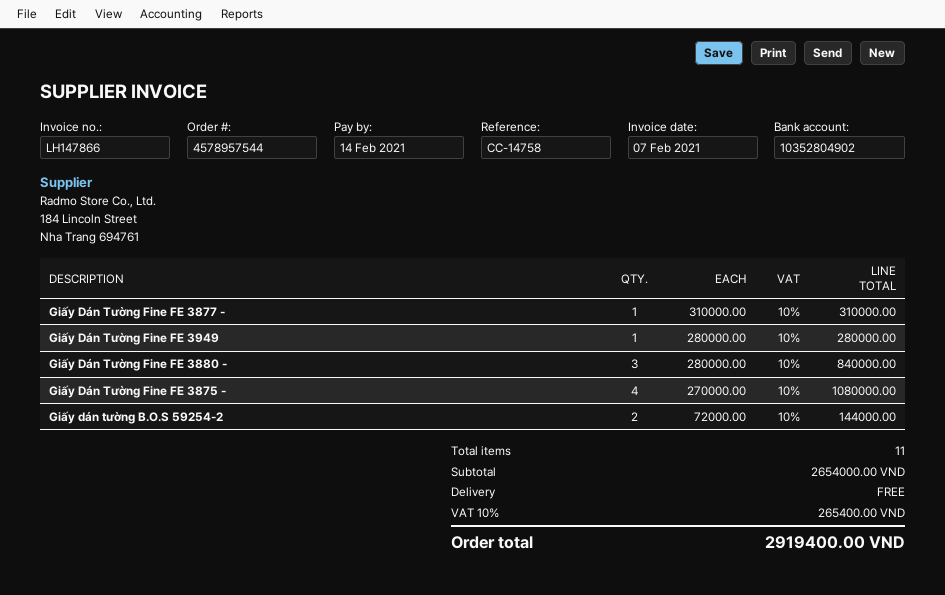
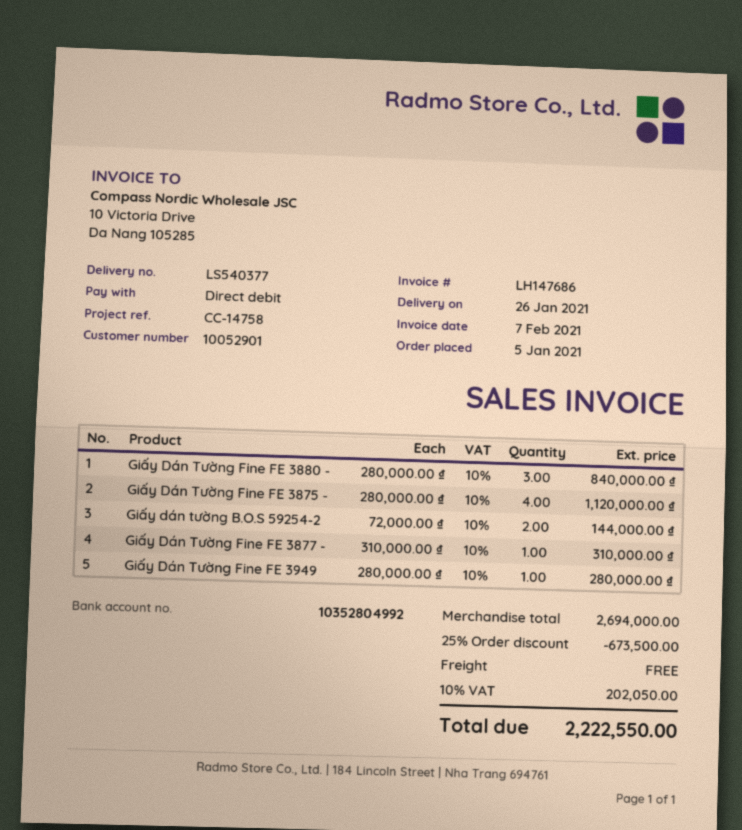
invoice number: LH147866 -> LH147686
bank account: 10352804902 -> 10352804992
Giấy Dán Tường Fine FE 3875 -: 4 x 270000.00 = 1080000.00 -> 4 x 280000.00 = 1120000.00
subtotal: 2654000.00 -> 2694000.00
discount: none -> 25% = 673500.00
tax: 10% = 265400.00 -> 10% = 202050.00
total: 2919400.00 -> 2222550.00

